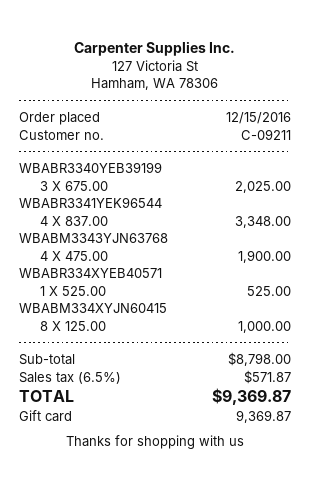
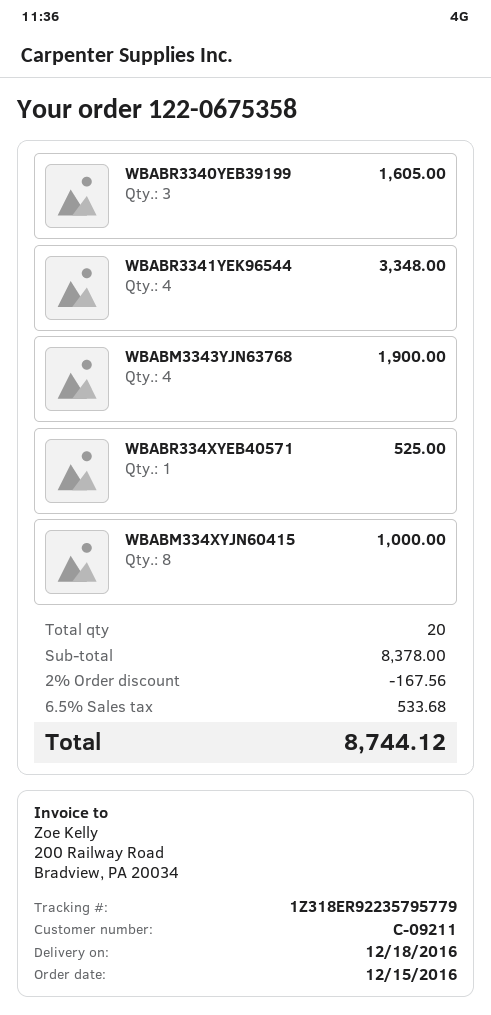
WBABR3340YEB39199: 3 for 2025.00 -> 3 for 1605.00
subtotal: 8798.00 -> 8378.00
discount: none -> 2% = 167.56
tax: 6.5% = 571.87 -> 6.5% = 533.68
total: 9369.87 -> 8744.12

